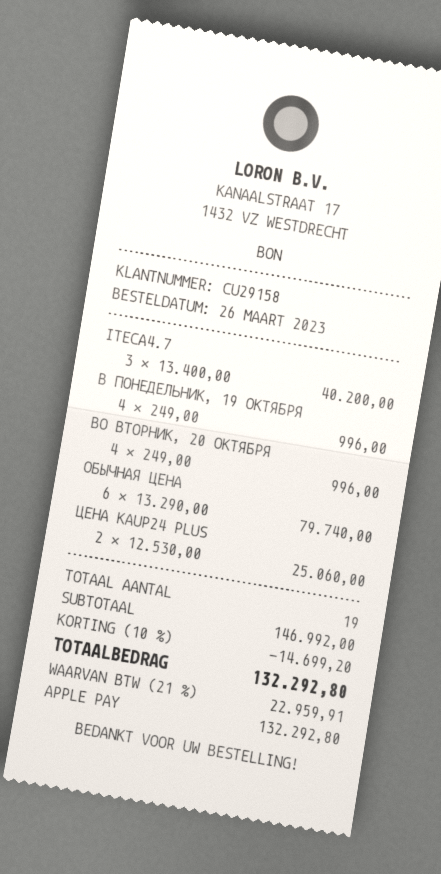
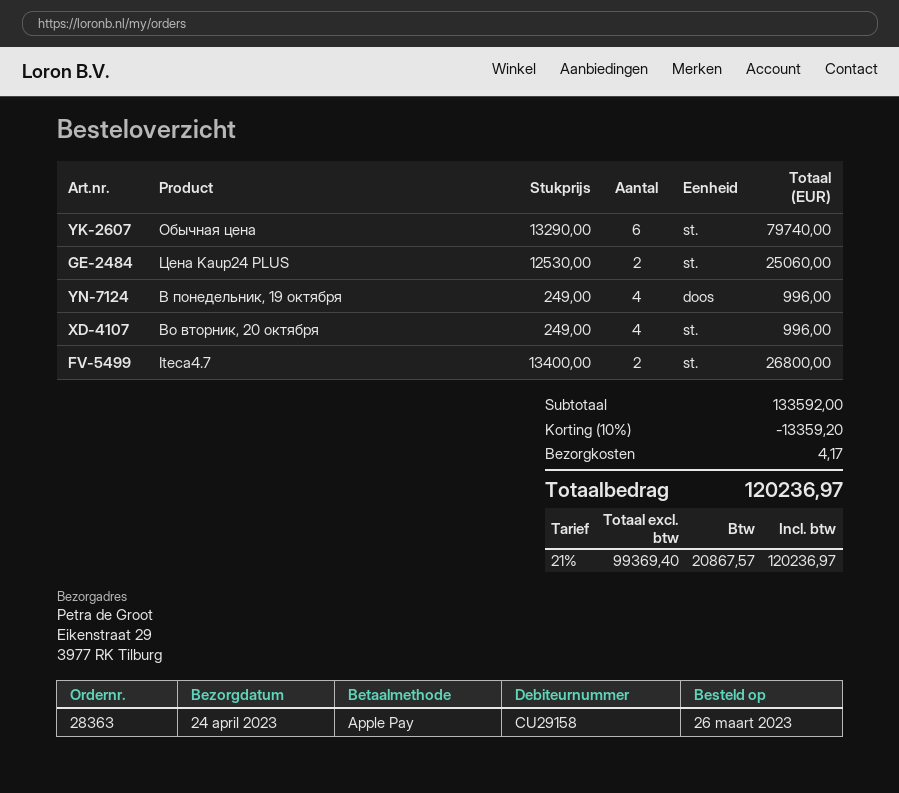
ITECA4.7: 3 x 13400.00 = 40200.00 -> 2 x 13400.00 = 26800.00
subtotal: 146992.00 -> 133592.00
discount: 10% = 14699.20 -> 10% = 13359.20
shipping: none -> 4.17
tax: 21% = 22959.91 -> 21% = 20867.57
total: 132292.80 -> 120236.97

